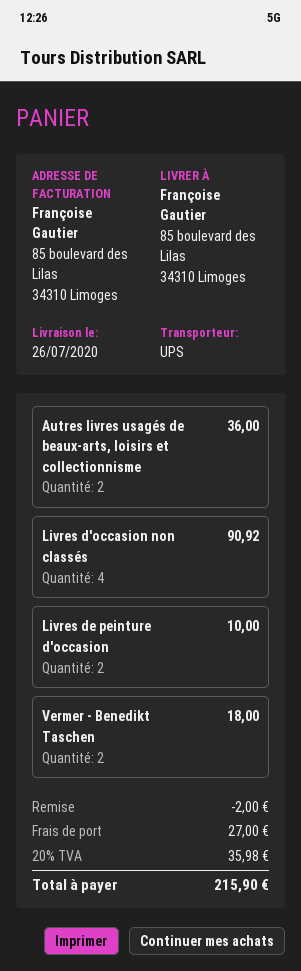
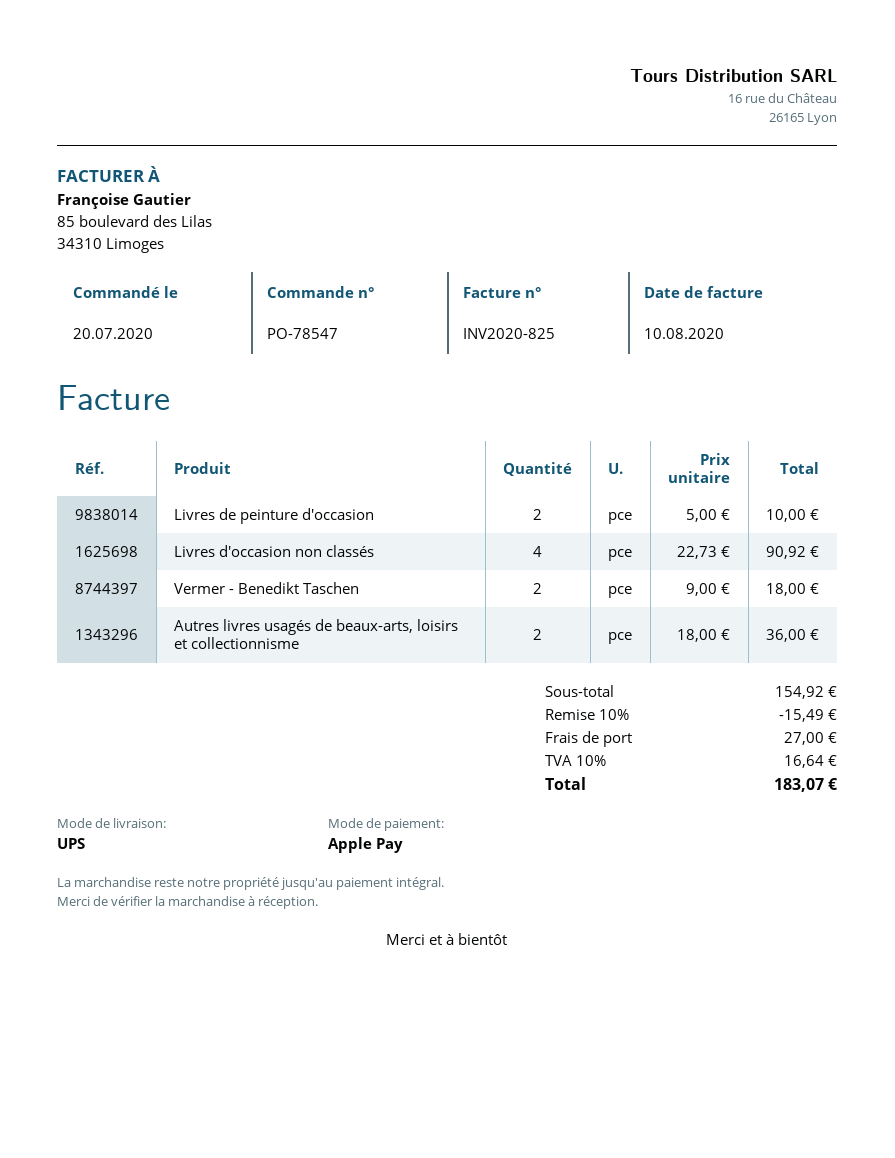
discount: 2.00 -> 15.49
tax: 20% = 35.98 -> 10% = 16.64
total: 215.90 -> 183.07

